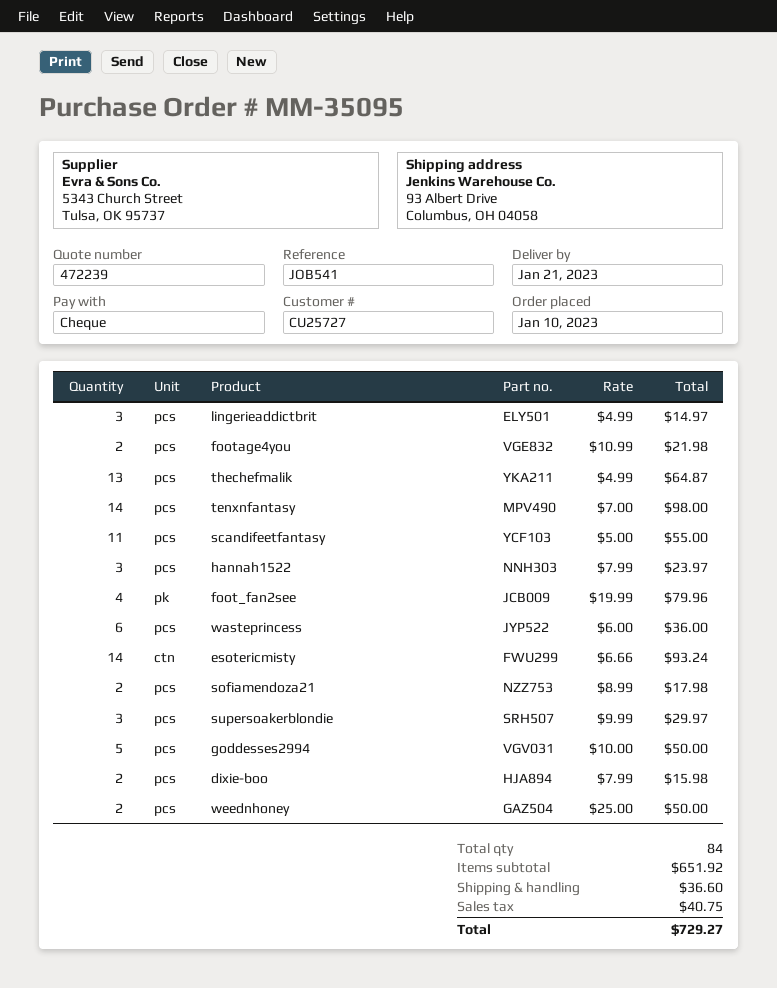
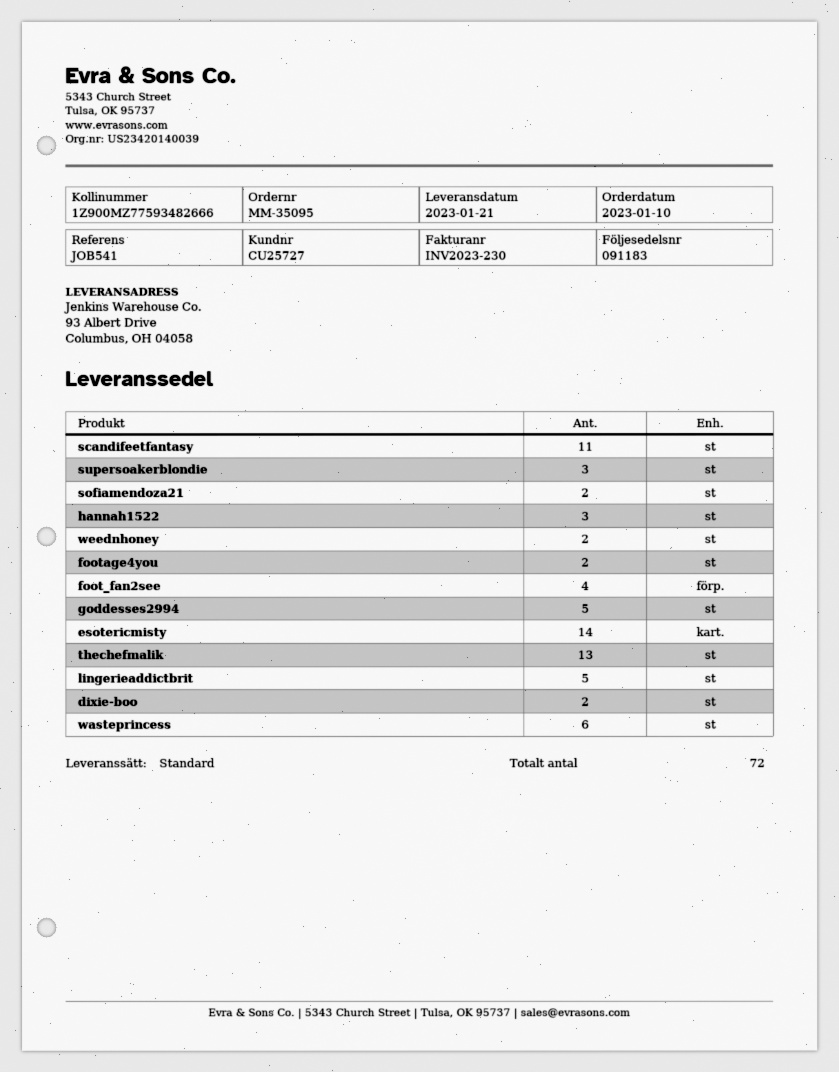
lingerieaddictbrit: 3 -> 5
tenxnfantasy: 14 -> none
total quantity: 84 -> 72

